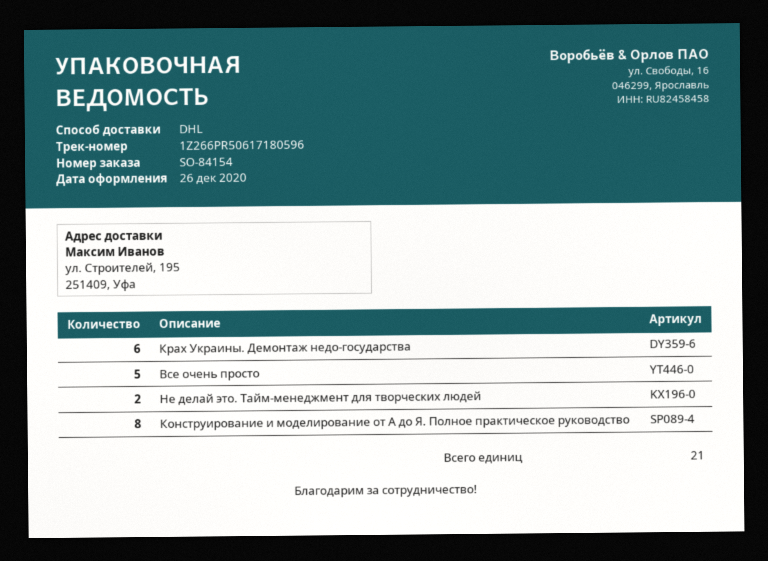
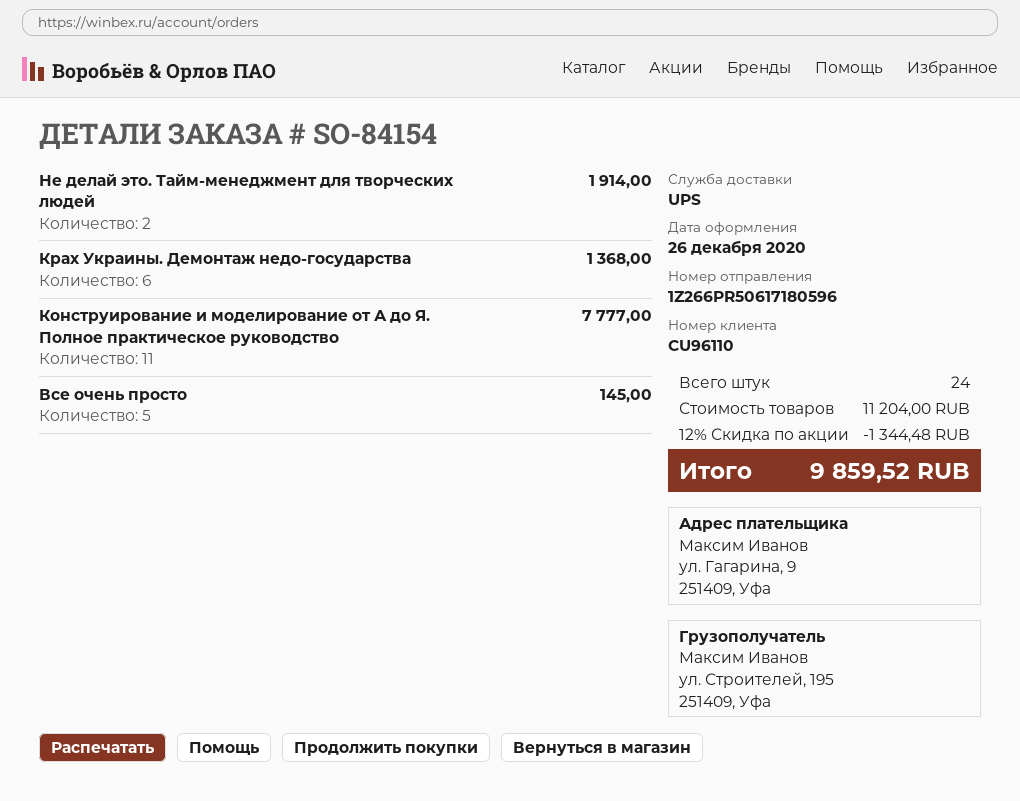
shipping method: DHL -> UPS
Конструирование и моделирование от А до Я. Полное практическое руководство: 8 -> 11
total quantity: 21 -> 24

